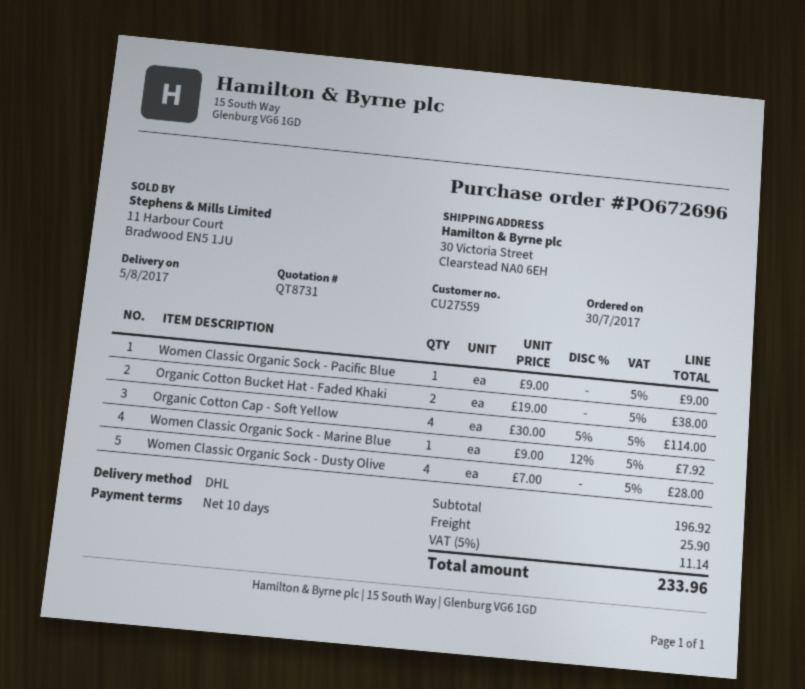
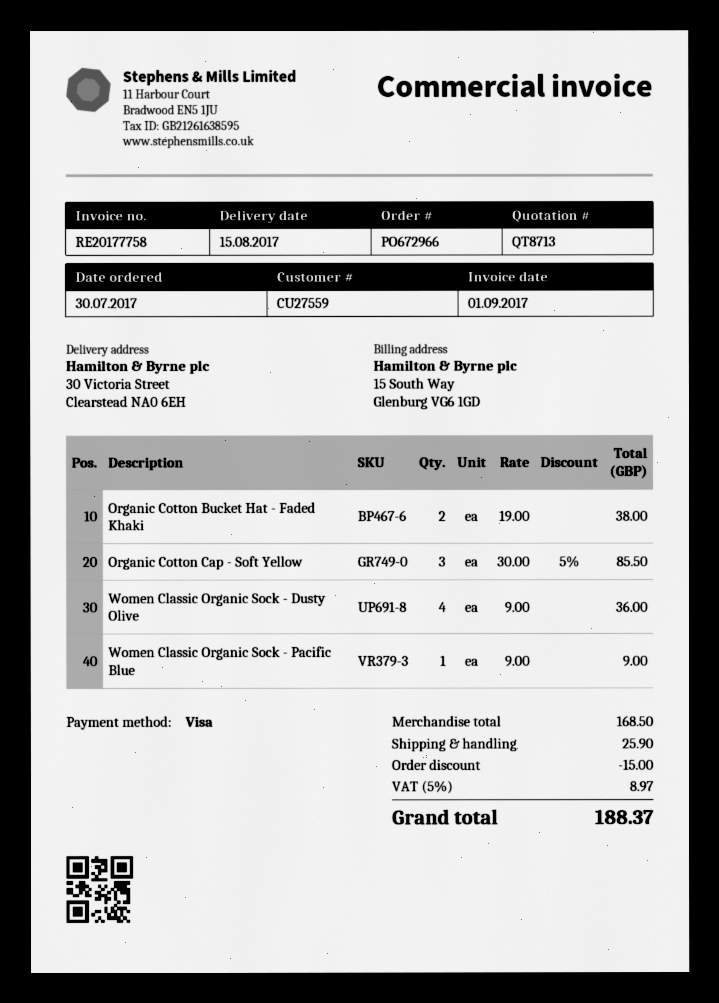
quote number: QT8731 -> QT8713
order number: PO672696 -> PO672966
delivery date: 2017-08-05 -> 2017-08-15
Organic Cotton Cap - Soft Yellow: 4 x 30.00 - 5% = 114.00 -> 3 x 30.00 - 5% = 85.50
Women Classic Organic Sock - Marine Blue: 1 x 9.00 - 12% = 7.92 -> none
Women Classic Organic Sock - Dusty Olive: 4 x 7.00 = 28.00 -> 4 x 9.00 = 36.00
subtotal: 196.92 -> 168.50
discount: none -> 15.00
tax: 5% = 11.14 -> 5% = 8.97
total: 233.96 -> 188.37

